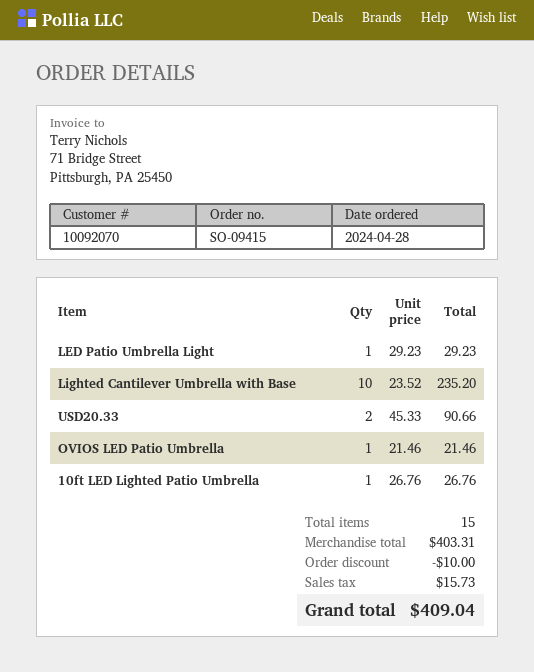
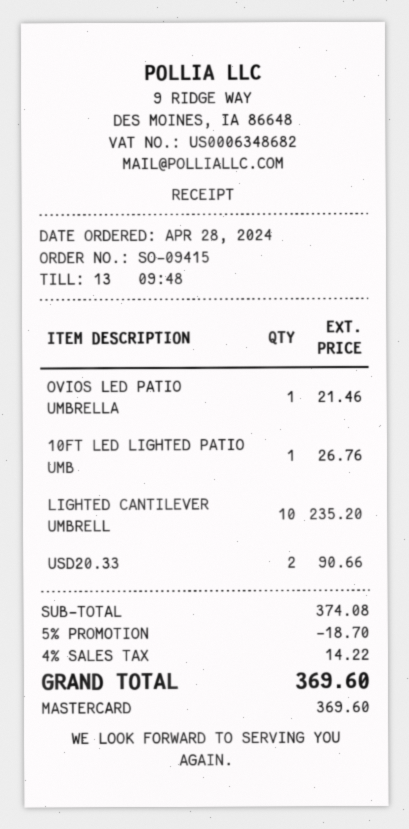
LED Patio Umbrella Light: 1 for 29.23 -> none
subtotal: 403.31 -> 374.08
discount: 10.00 -> 18.70
tax: 15.73 -> 14.22
total: 409.04 -> 369.60

